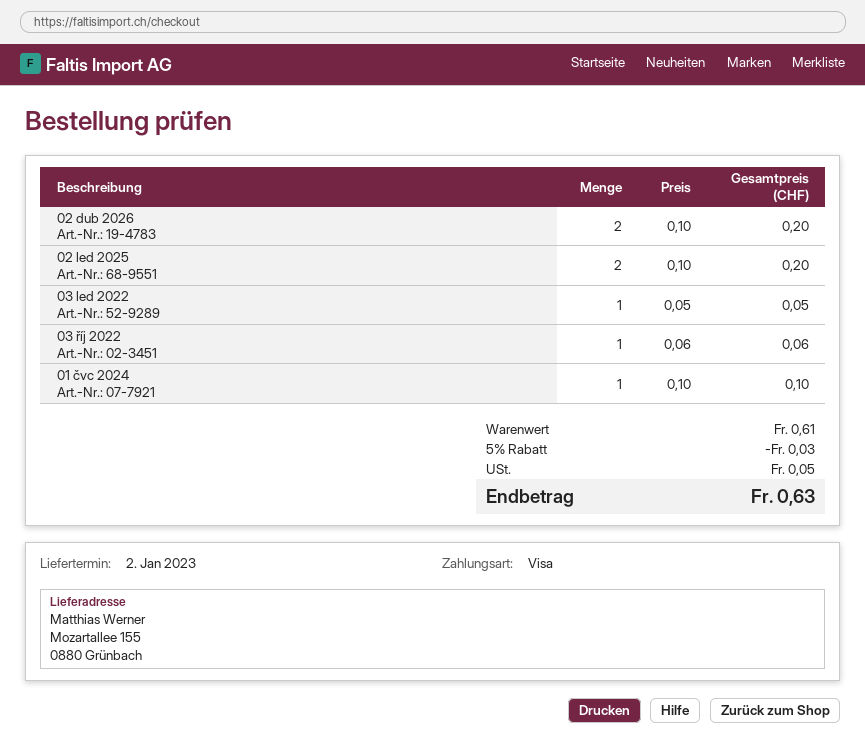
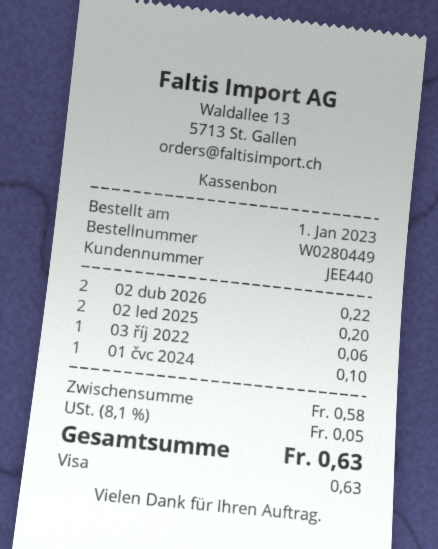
02 dub 2026: 2 for 0.20 -> 2 for 0.22
03 led 2022: 1 for 0.05 -> none
subtotal: 0.61 -> 0.58
discount: 5% = 0.03 -> none

